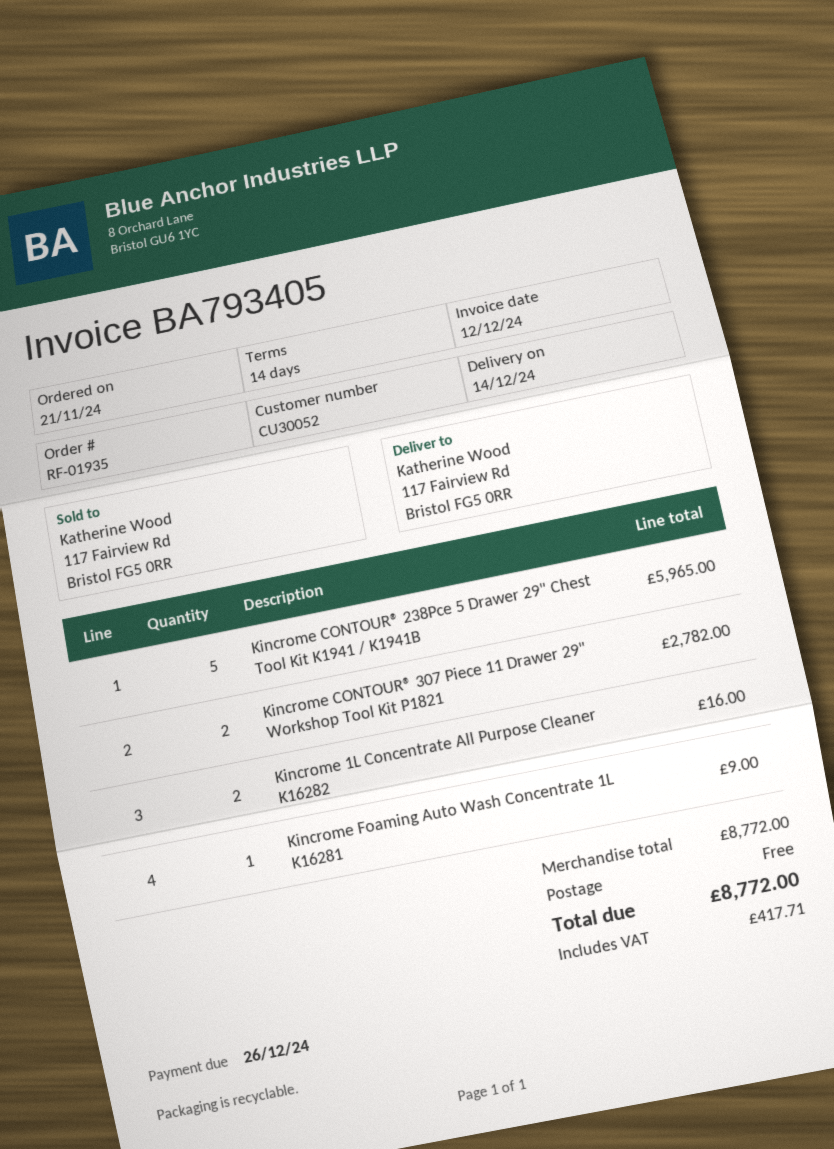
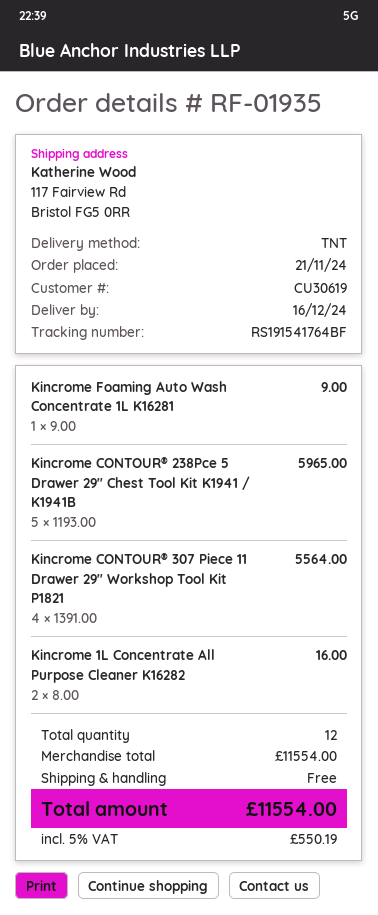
delivery date: 2024-12-14 -> 2024-12-16
customer number: CU30052 -> CU30619
Kincrome CONTOUR® 307 Piece 11 Drawer 29" Workshop Tool Kit P1821: 2 for 2782.00 -> 4 for 5564.00
subtotal: 8772.00 -> 11554.00
tax: 417.71 -> 550.19
total: 8772.00 -> 11554.00

